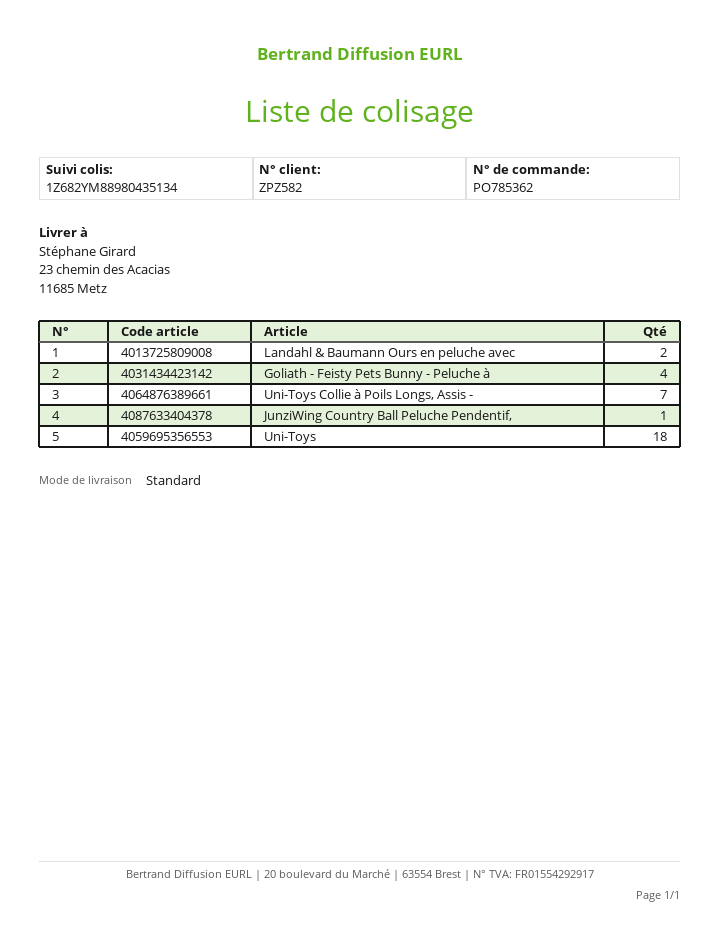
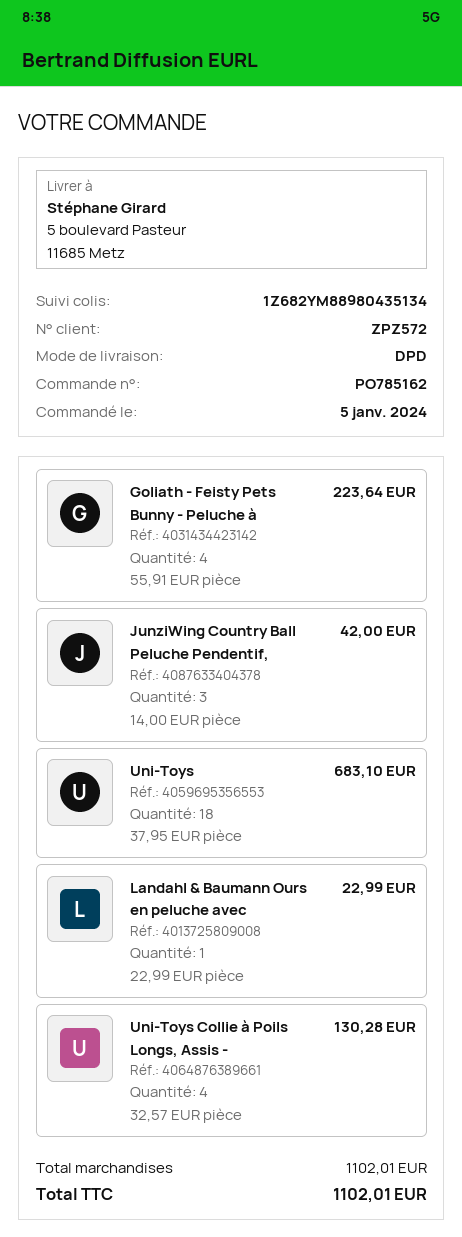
order number: PO785362 -> PO785162
customer number: ZPZ582 -> ZPZ572
shipping method: standard -> DPD
ship to: 23 chemin des Acacias, 11685 Metz -> 5 boulevard Pasteur, 11685 Metz
Landahl & Baumann Ours en peluche avec: 2 -> 1
Uni-Toys Collie à Poils Longs, Assis -: 7 -> 4
JunziWing Country Ball Peluche Pendentif,: 1 -> 3

